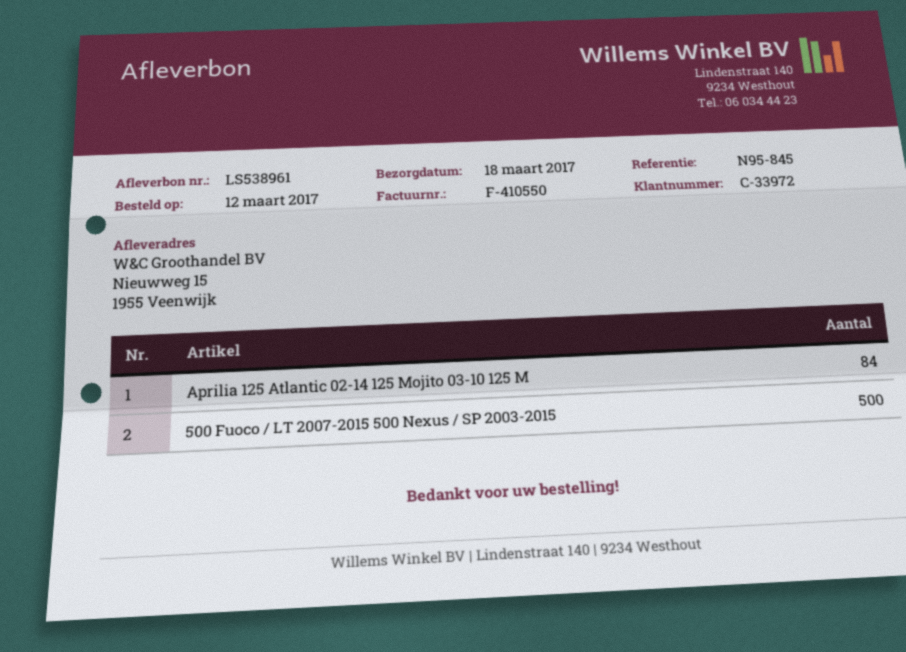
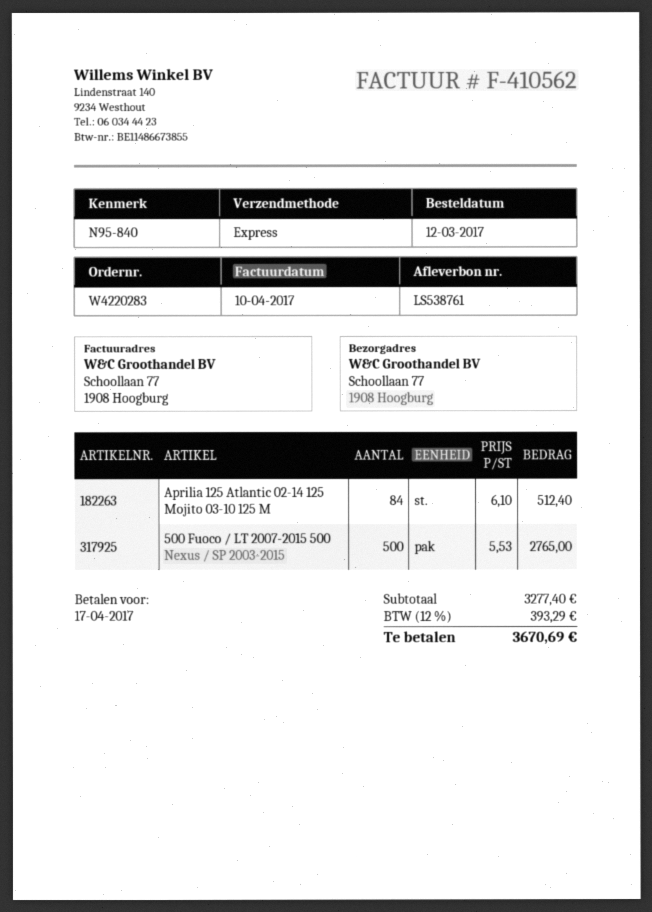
delivery note number: LS538961 -> LS538761
invoice number: F-410550 -> F-410562
reference: N95-845 -> N95-840
ship to: Nieuwweg 15, 1955 Veenwijk -> Schoollaan 77, 1908 Hoogburg

